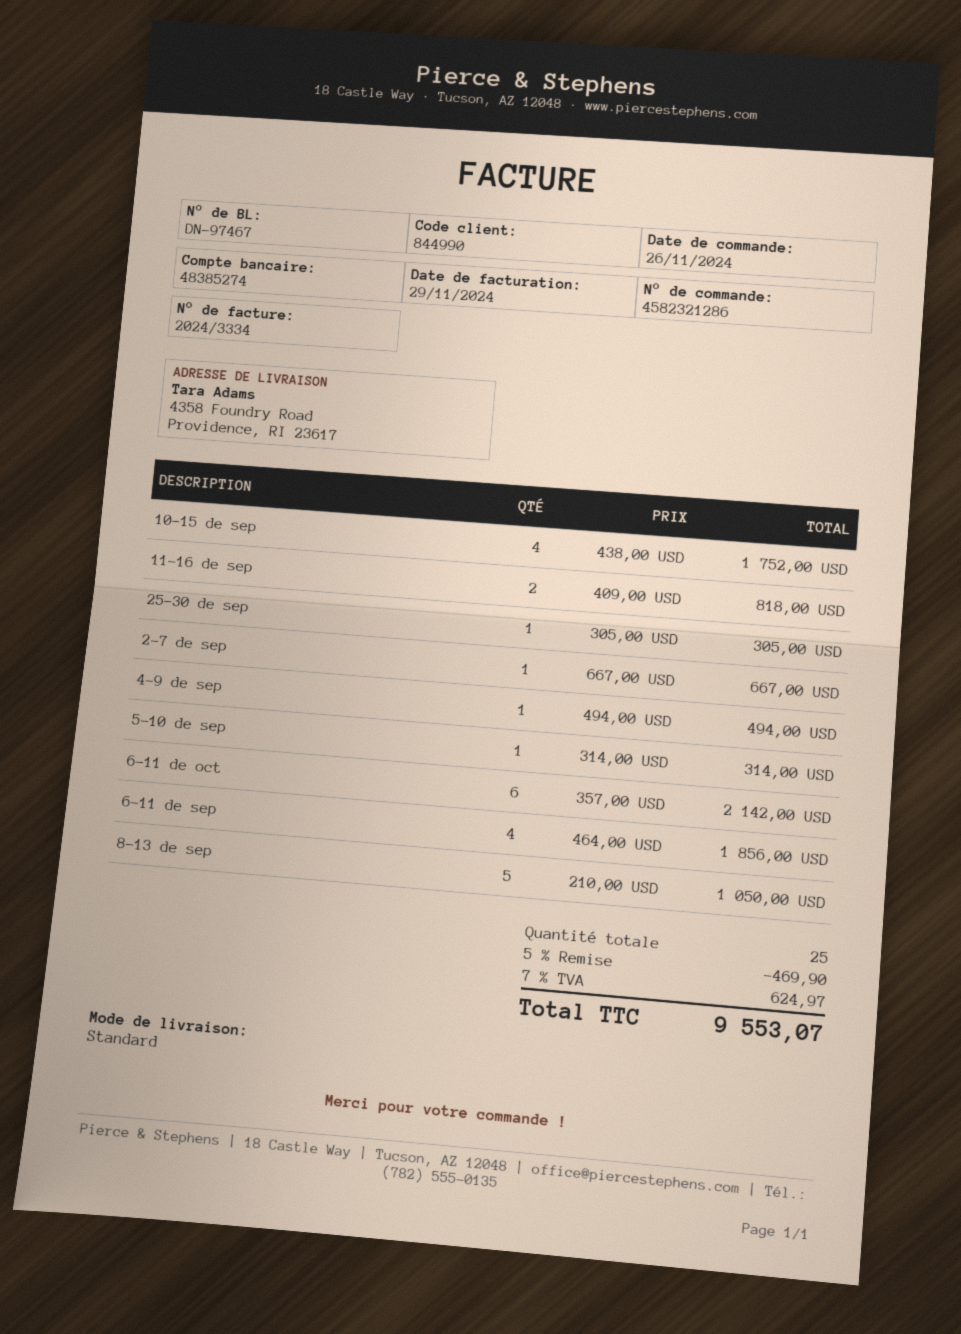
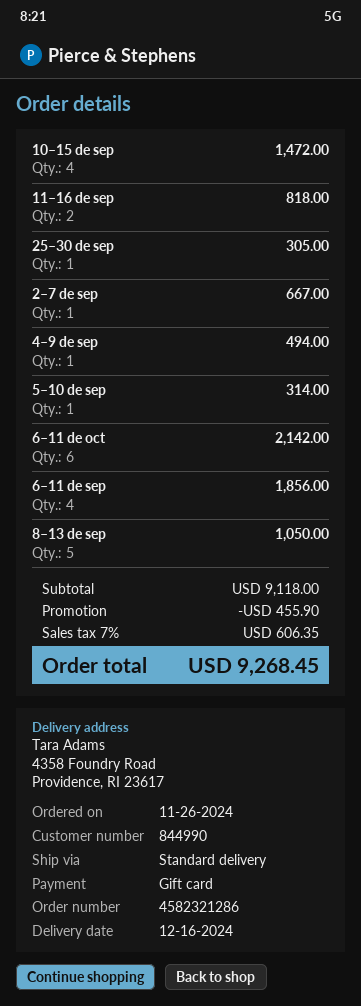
10–15 de sep: 4 for 1752.00 -> 4 for 1472.00
discount: 469.90 -> 455.90
tax: 7% = 624.97 -> 7% = 606.35
total: 9553.07 -> 9268.45

